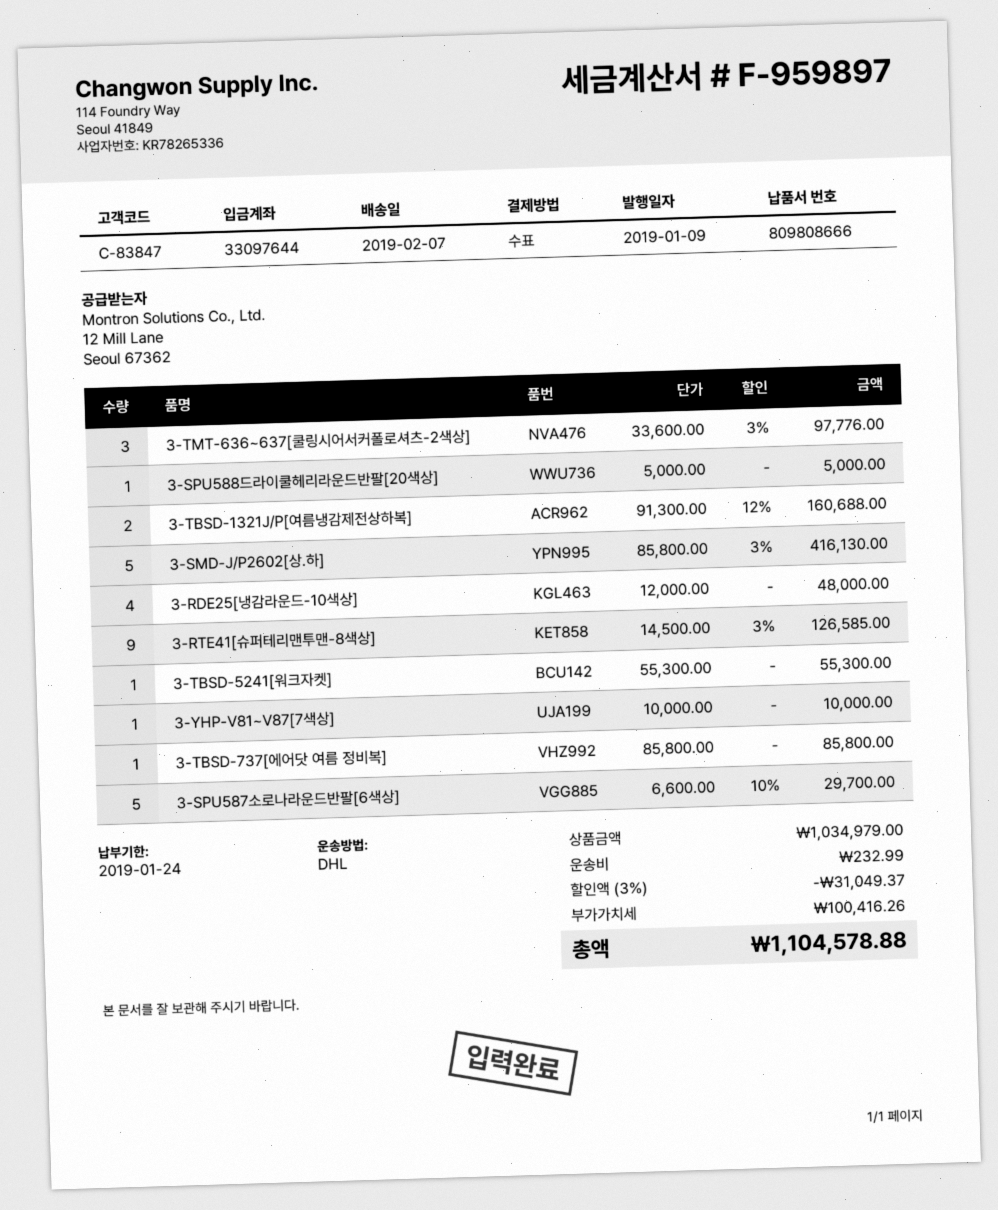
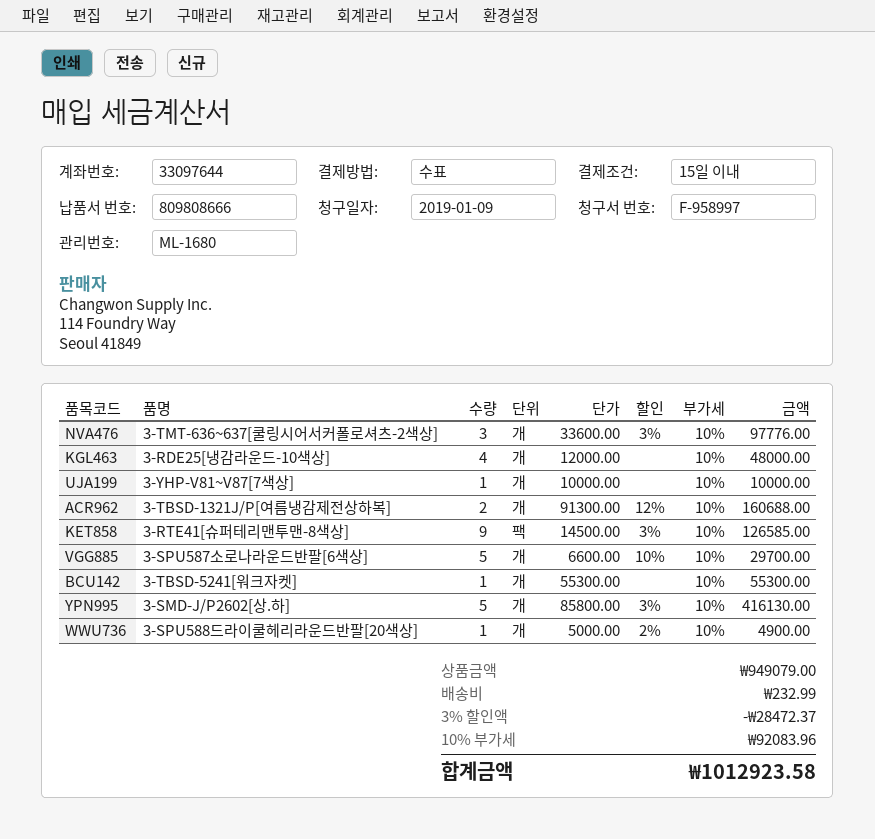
invoice number: F-959897 -> F-958997
3-SPU588드라이쿨헤리라운드반팔[20색상]: 1 x 5000.00 = 5000.00 -> 1 x 5000.00 - 2% = 4900.00
3-TBSD-737[에어닷 여름 정비복]: 1 x 85800.00 = 85800.00 -> none
subtotal: 1034979.00 -> 949079.00
discount: 3% = 31049.37 -> 3% = 28472.37
tax: 100416.26 -> 92083.96
total: 1104578.88 -> 1012923.58

